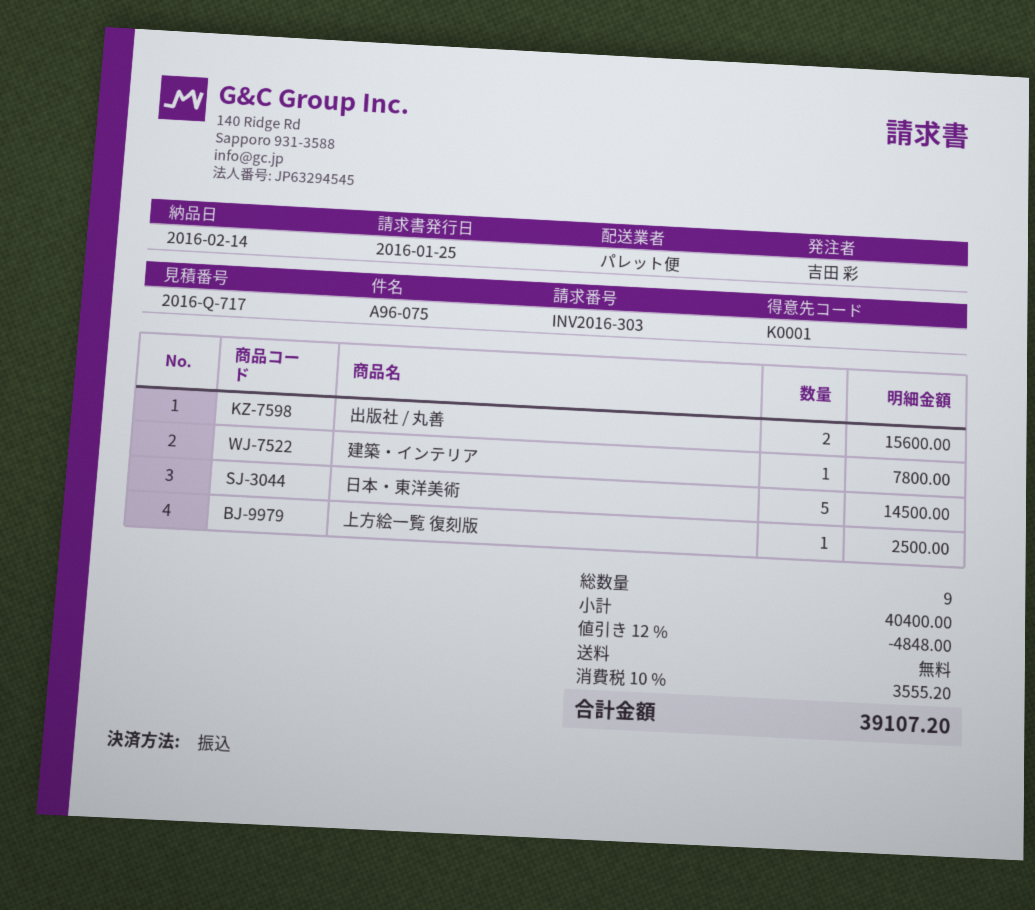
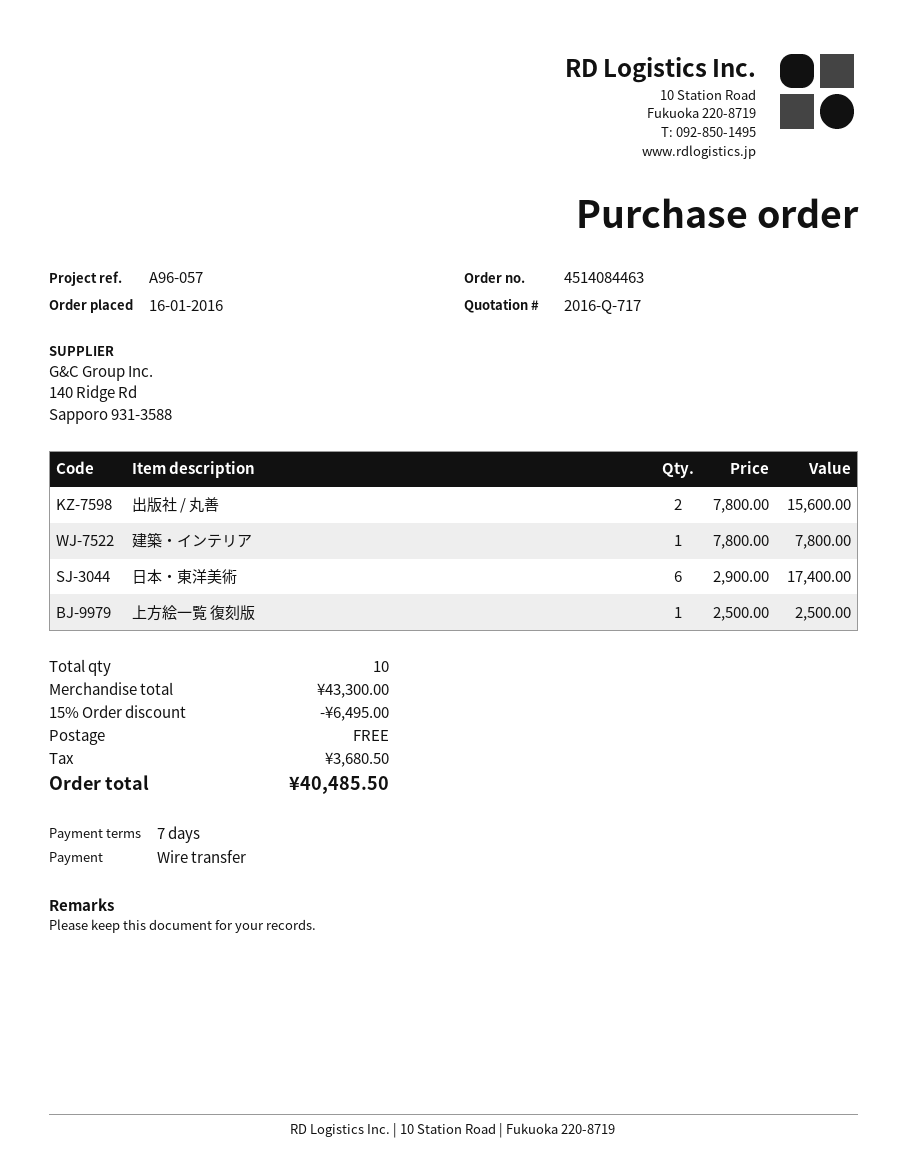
reference: A96-075 -> A96-057
日本・東洋美術: 5 for 14500.00 -> 6 for 17400.00
total quantity: 9 -> 10
subtotal: 40400.00 -> 43300.00
discount: 12% = 4848.00 -> 15% = 6495.00
tax: 3555.20 -> 3680.50
total: 39107.20 -> 40485.50

